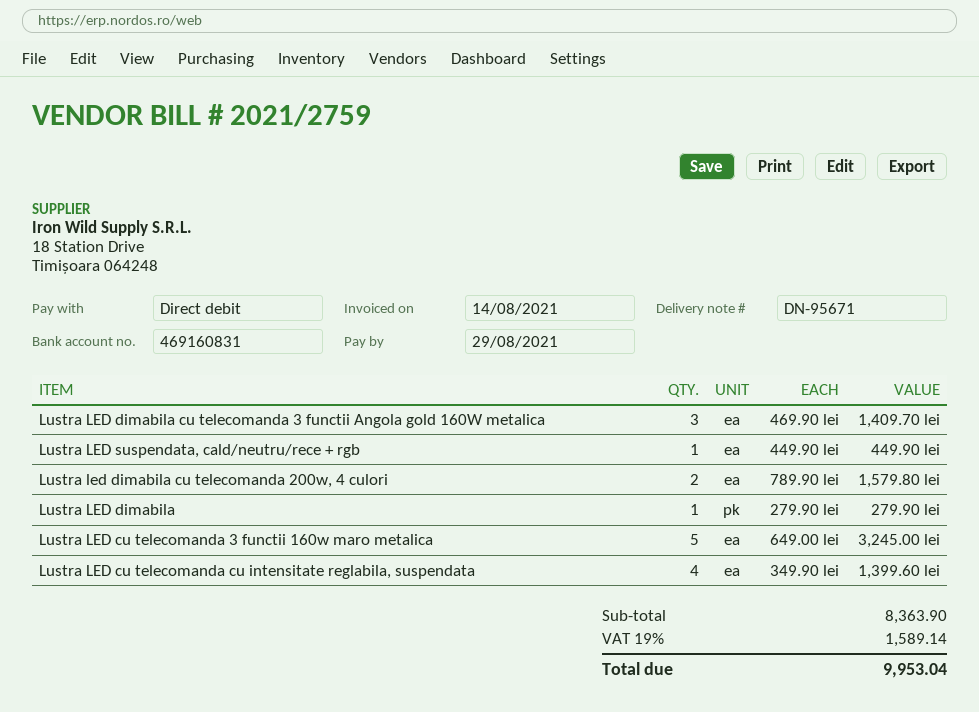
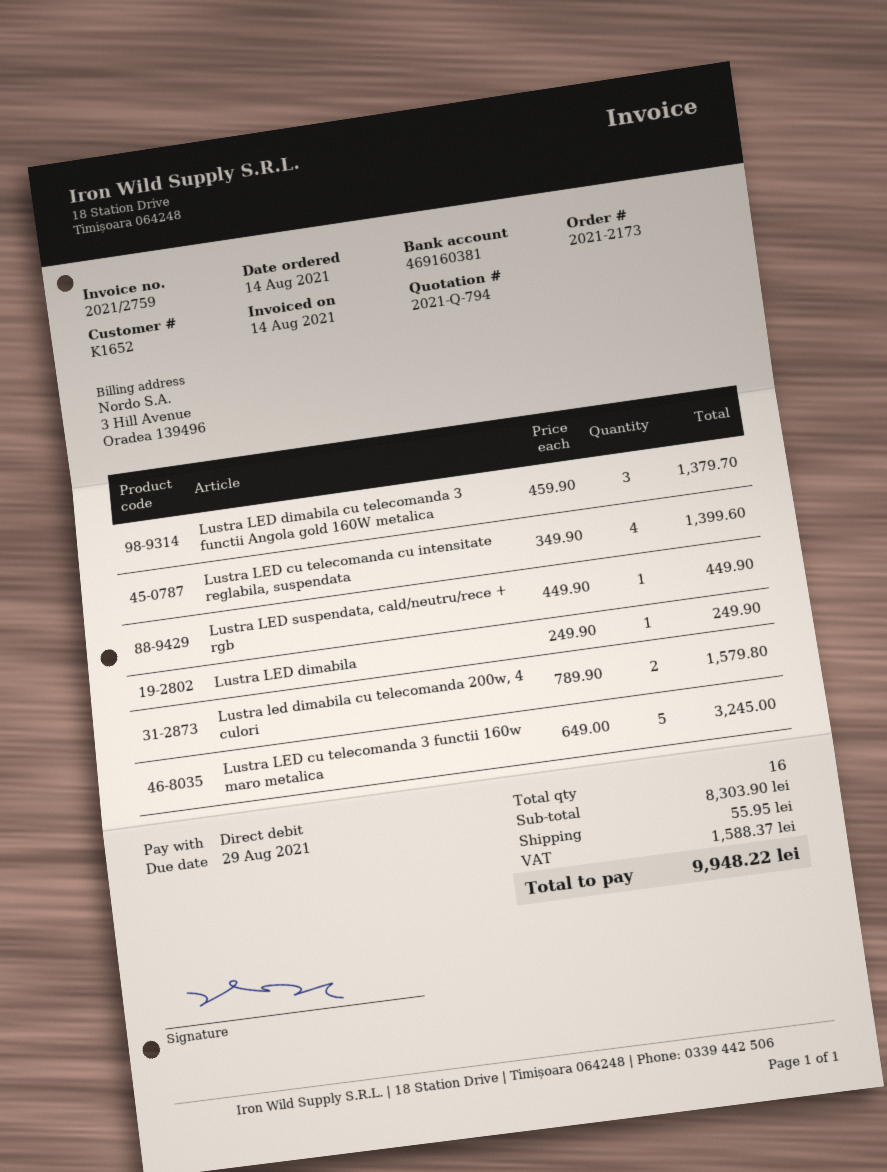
bank account: 469160831 -> 469160381
Lustra LED dimabila cu telecomanda 3 functii Angola gold 160W metalica: 3 x 469.90 = 1409.70 -> 3 x 459.90 = 1379.70
Lustra LED dimabila: 1 x 279.90 = 279.90 -> 1 x 249.90 = 249.90
subtotal: 8363.90 -> 8303.90
shipping: none -> 55.95
tax: 1589.14 -> 1588.37
total: 9953.04 -> 9948.22

